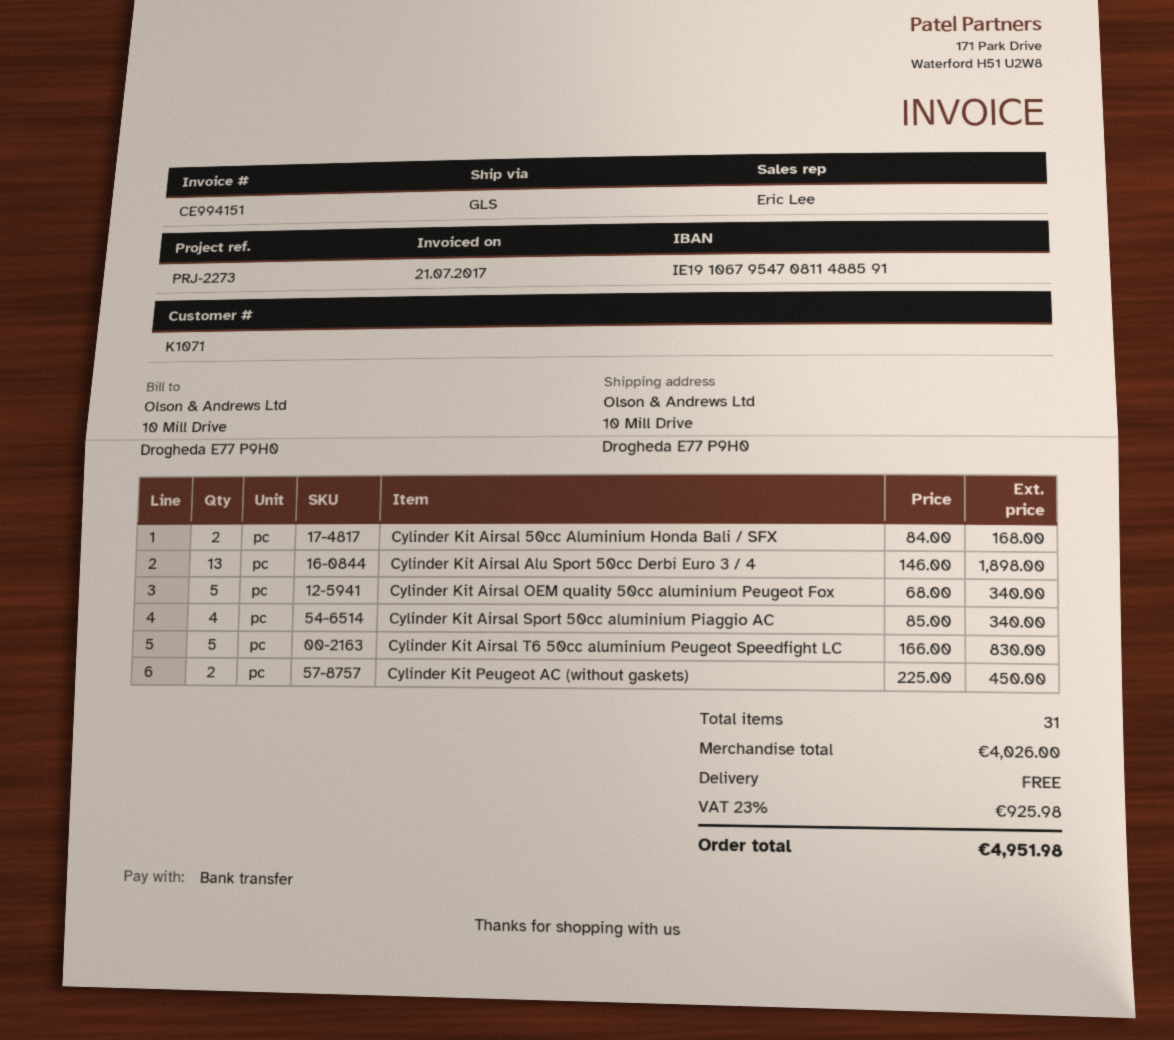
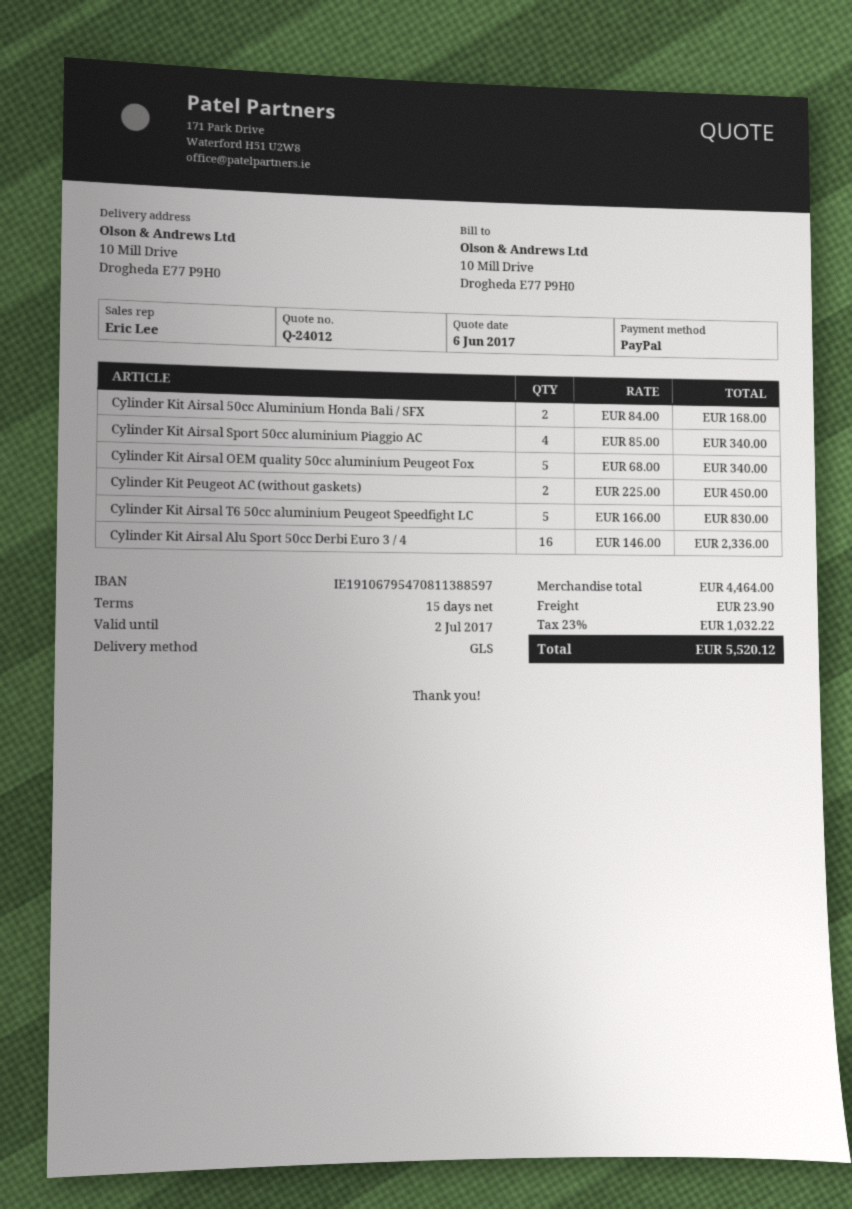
payment method: bank transfer -> PayPal
bank account: IE19106795470811488591 -> IE19106795470811388597
Cylinder Kit Airsal Alu Sport 50cc Derbi Euro 3 / 4: 13 x 146.00 = 1898.00 -> 16 x 146.00 = 2336.00
subtotal: 4026.00 -> 4464.00
shipping: 0.00 -> 23.90
tax: 23% = 925.98 -> 23% = 1032.22
total: 4951.98 -> 5520.12

